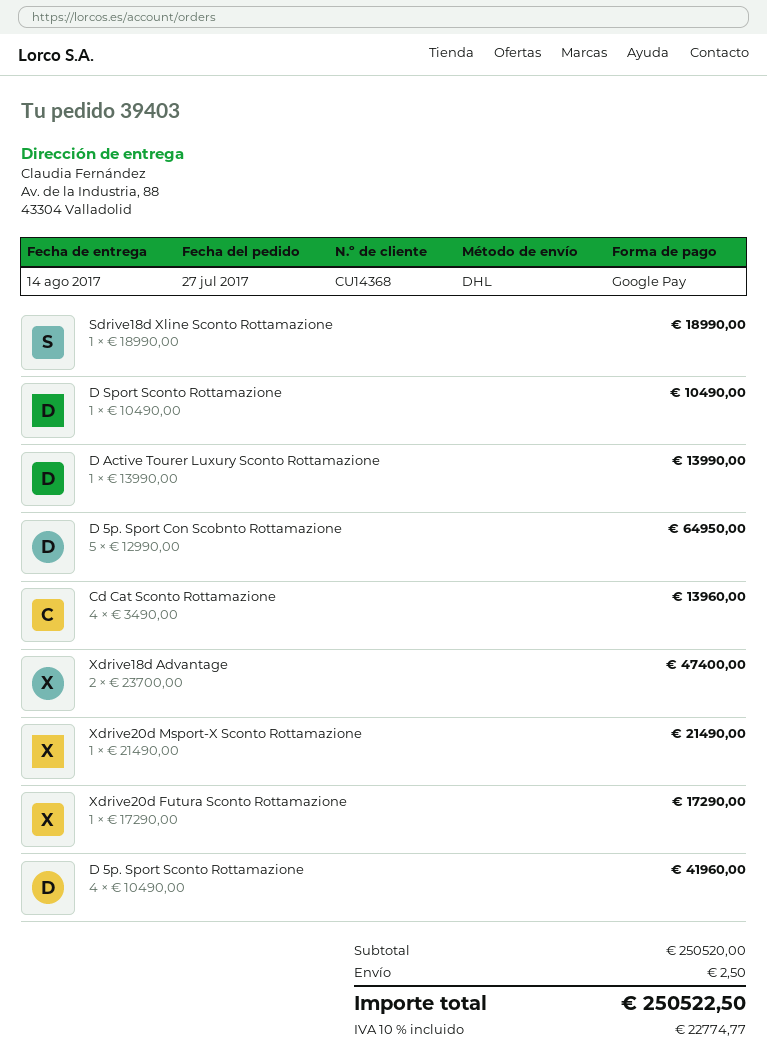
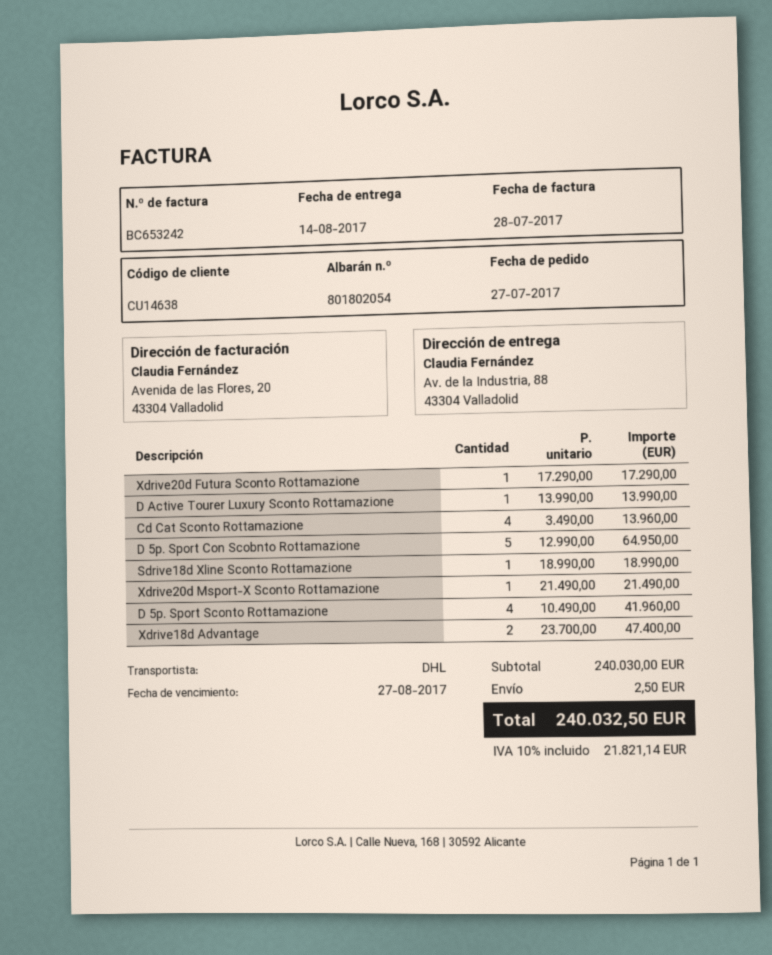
customer number: CU14368 -> CU14638
D Sport Sconto Rottamazione: 1 x 10490.00 = 10490.00 -> none
subtotal: 250520.00 -> 240030.00
tax: 10% = 22774.77 -> 10% = 21821.14
total: 250522.50 -> 240032.50

